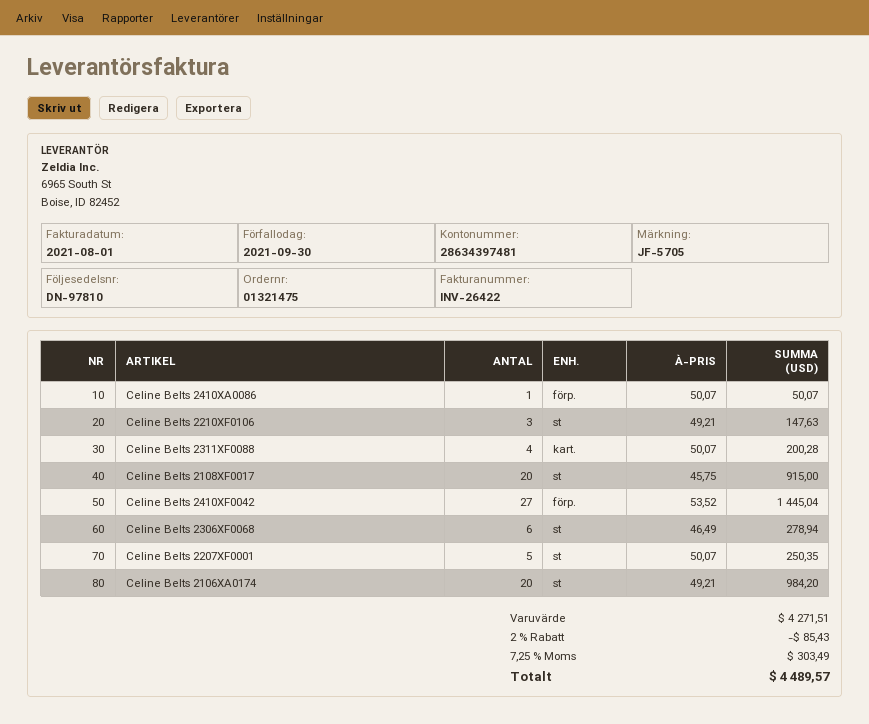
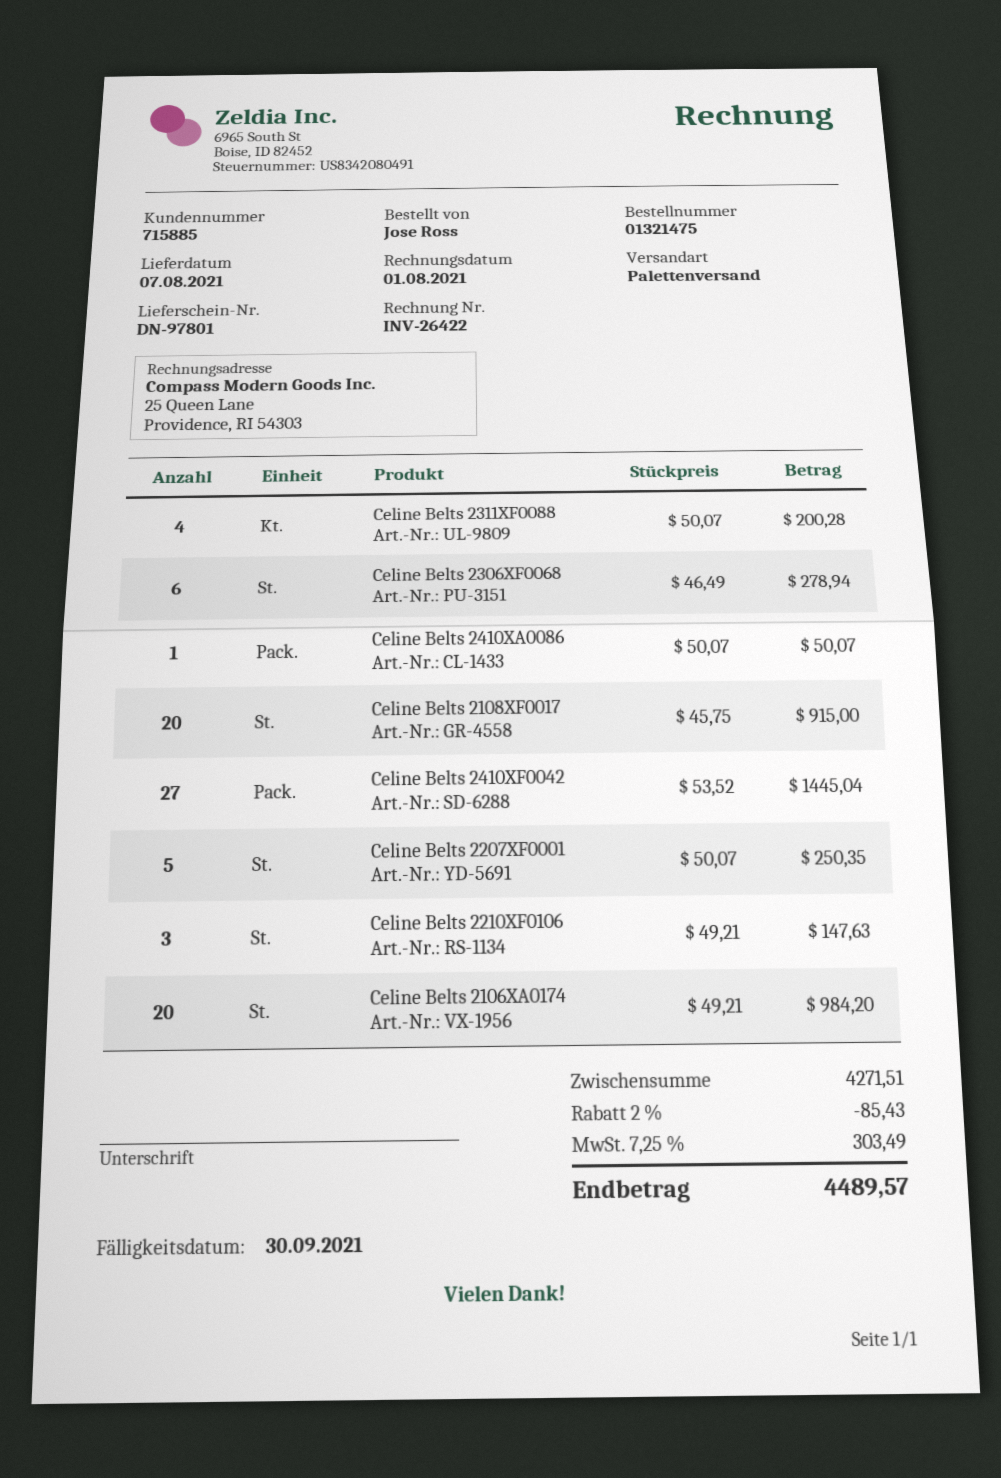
delivery note number: DN-97810 -> DN-97801

